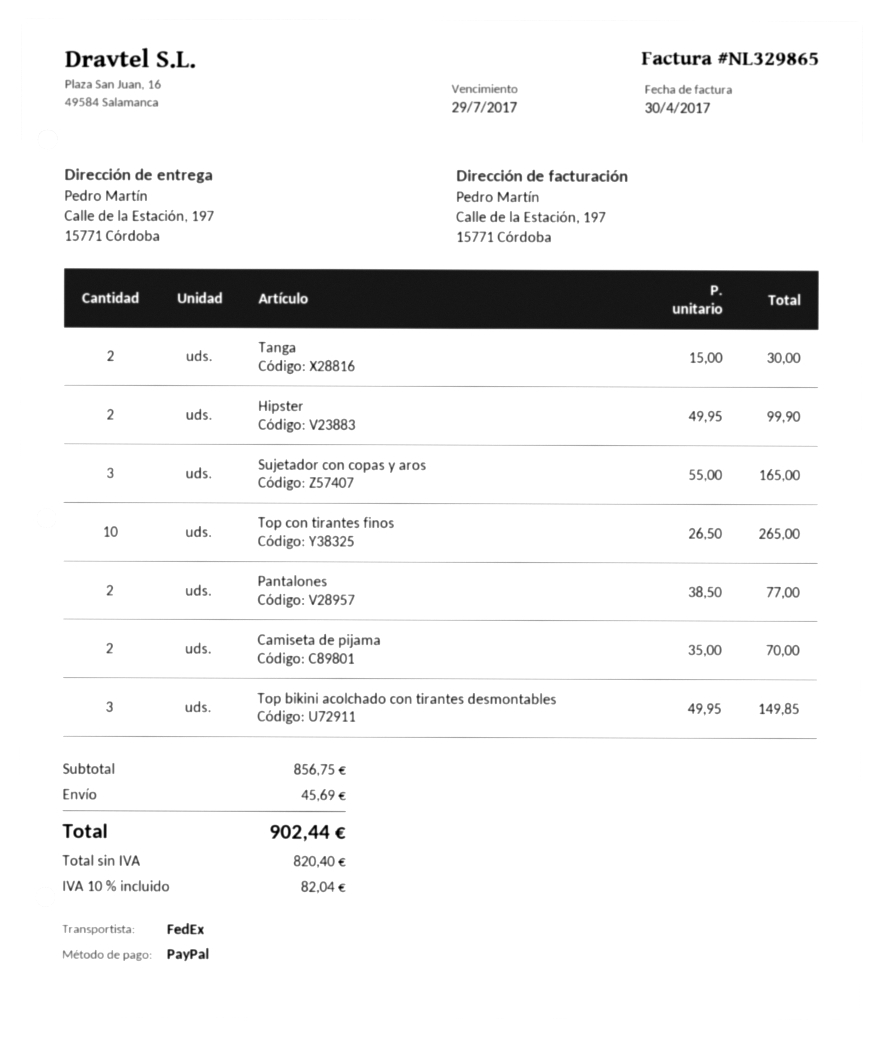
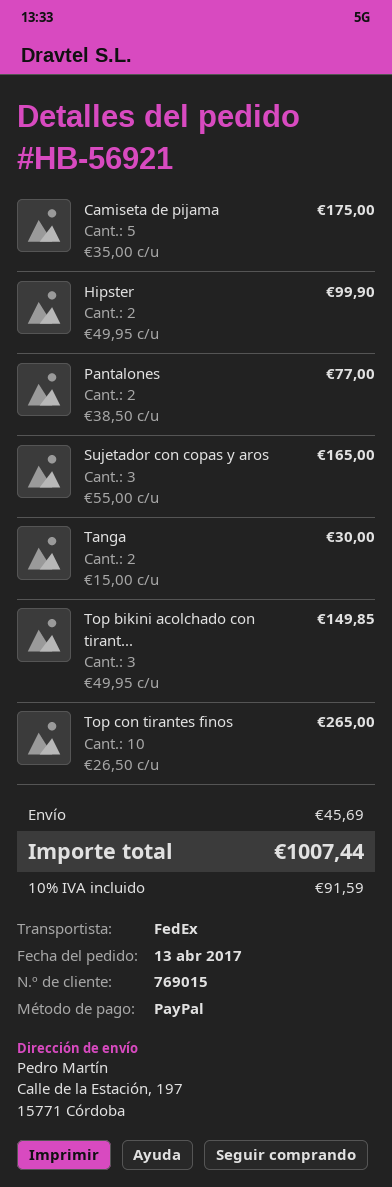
Camiseta de pijama: 2 x 35.00 = 70.00 -> 5 x 35.00 = 175.00
tax: 10% = 82.04 -> 10% = 91.59
total: 902.44 -> 1007.44

